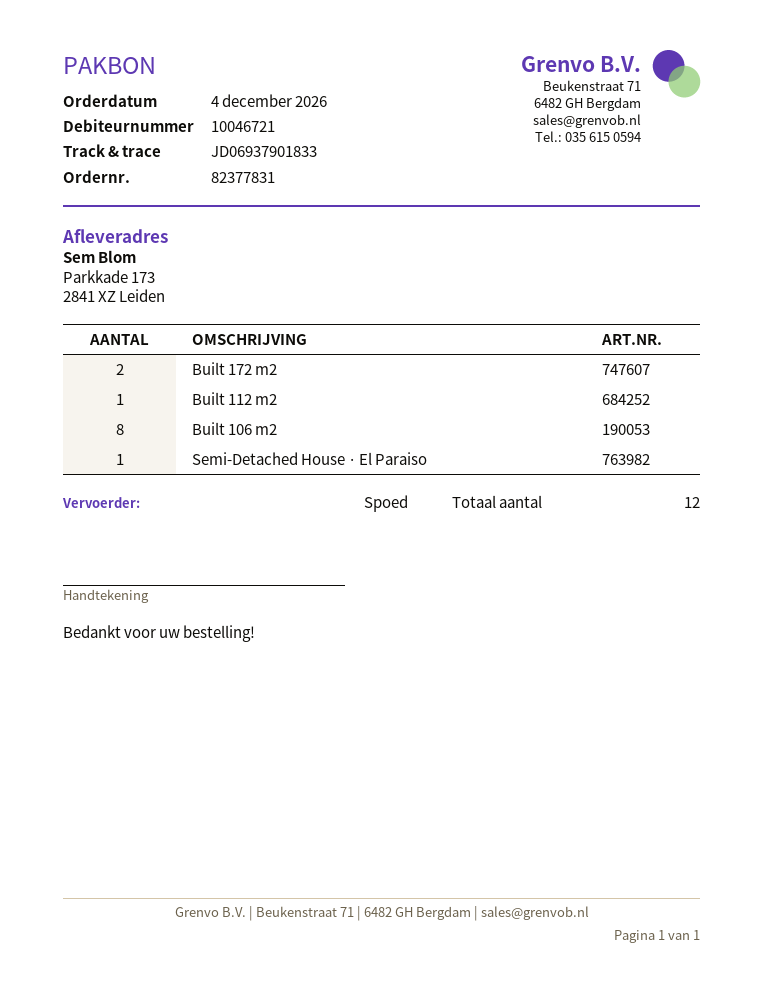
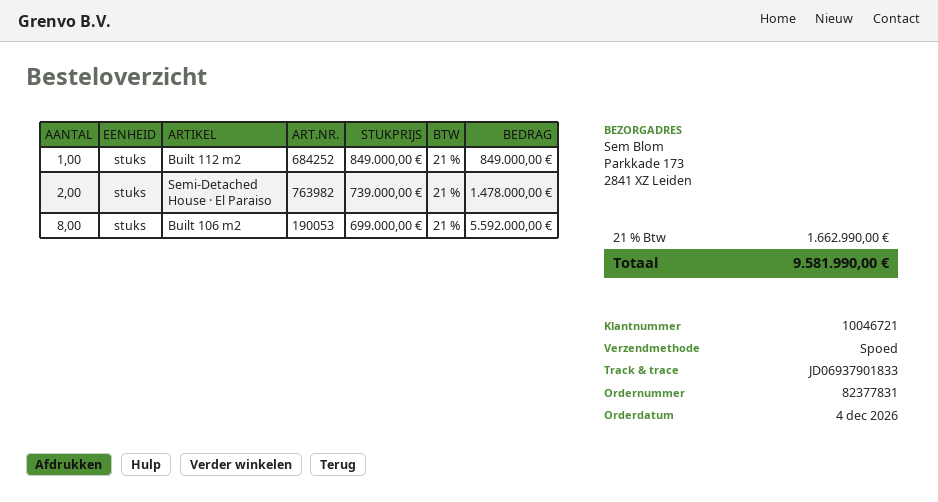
Built 172 m2: 2 -> none
Semi-Detached House · El Paraiso: 1 -> 2

